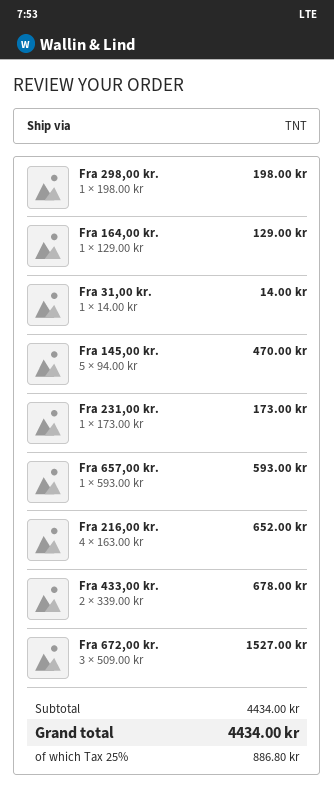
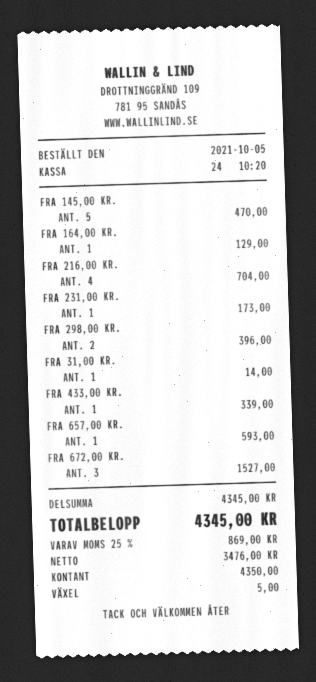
Fra 298,00 kr.: 1 for 198.00 -> 2 for 396.00
Fra 216,00 kr.: 4 for 652.00 -> 4 for 704.00
Fra 433,00 kr.: 2 for 678.00 -> 1 for 339.00
subtotal: 4434.00 -> 4345.00
tax: 25% = 886.80 -> 25% = 869.00
total: 4434.00 -> 4345.00

